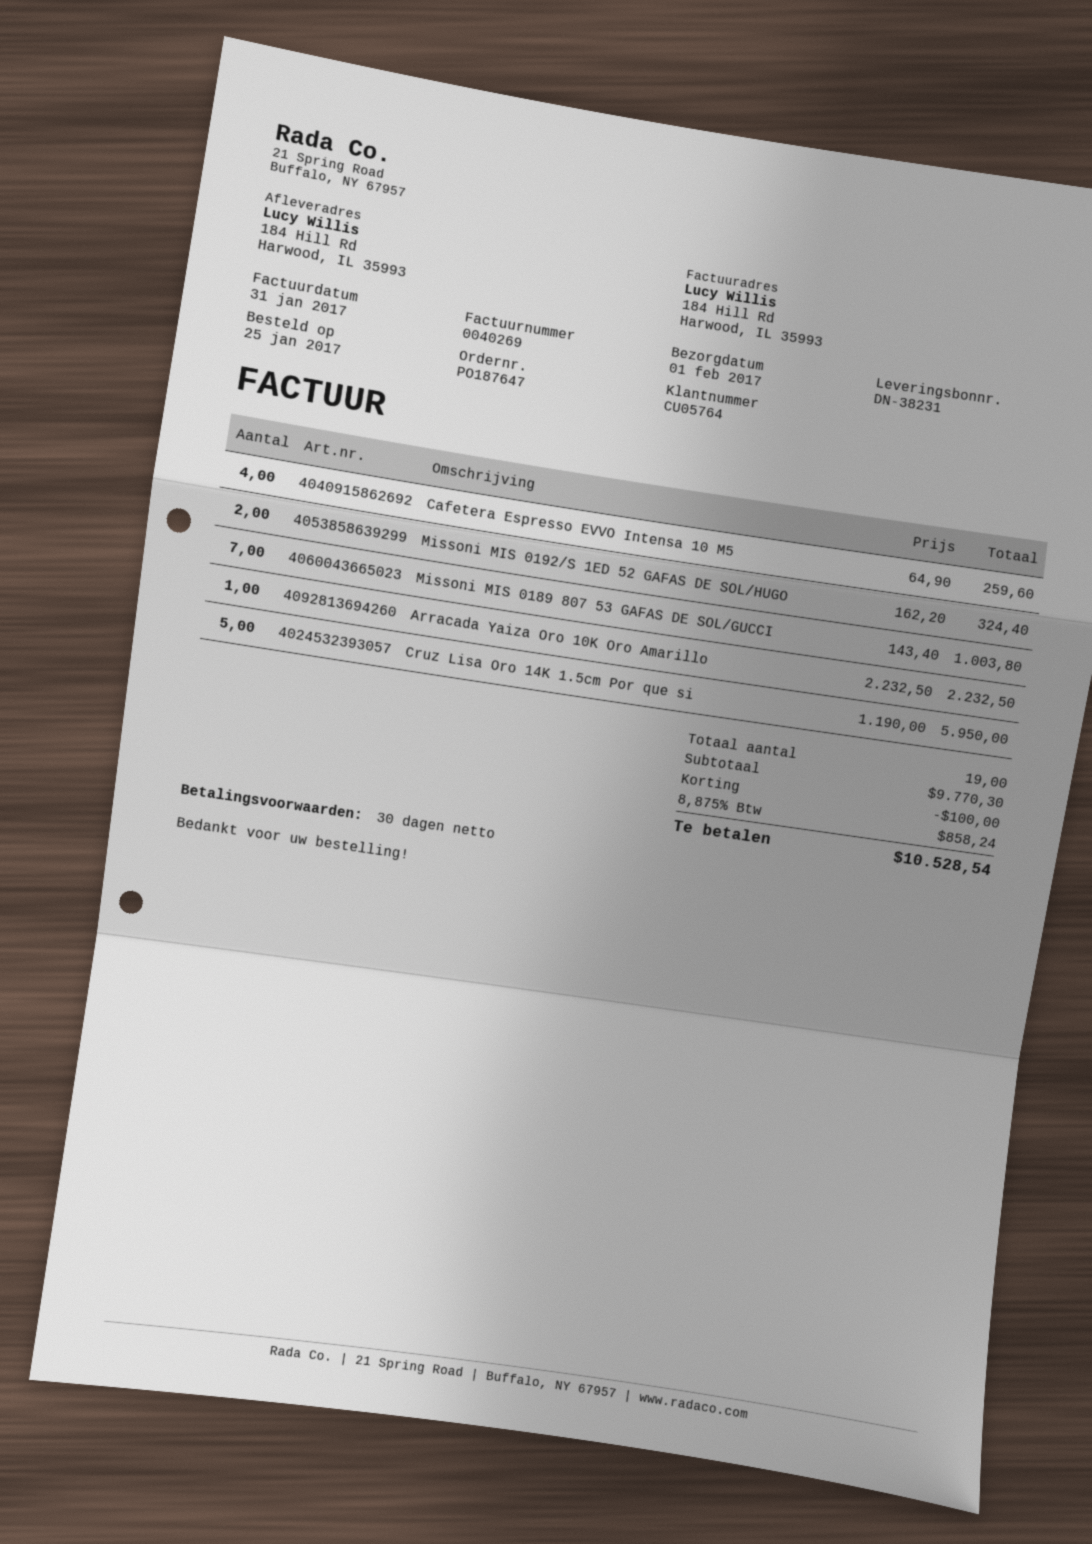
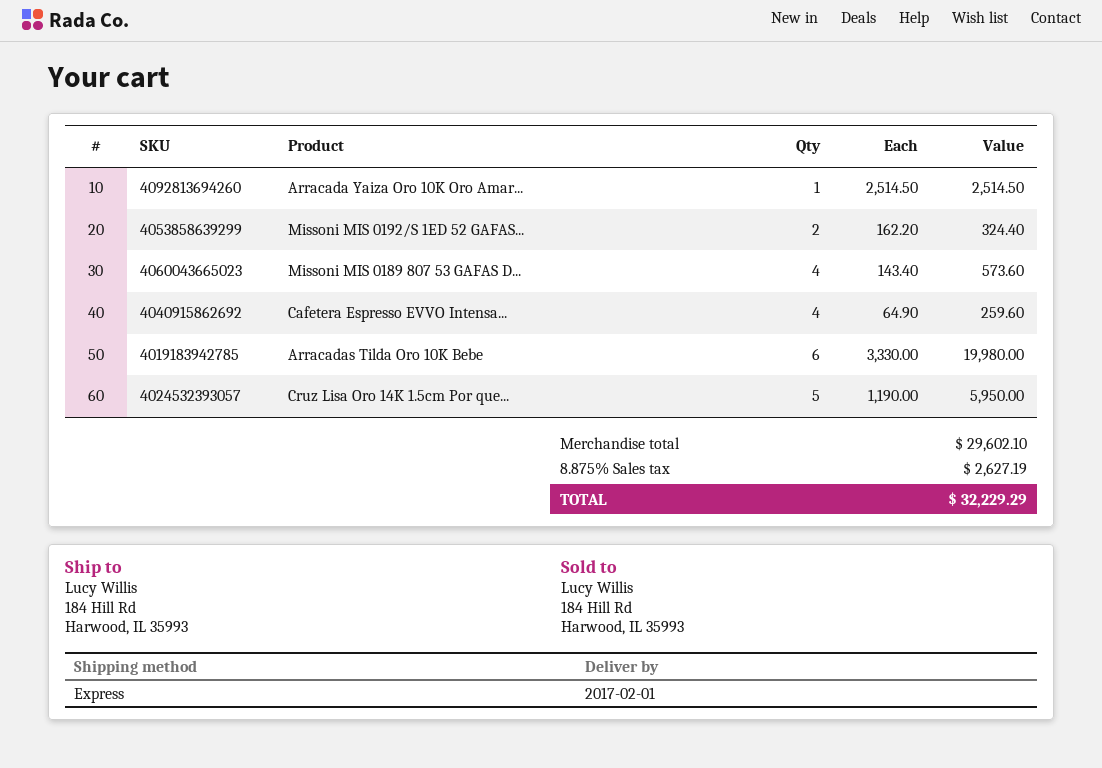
Missoni MIS 0189 807 53 GAFAS DE SOL/GUCCI: 7 x 143.40 = 1003.80 -> 4 x 143.40 = 573.60
Arracada Yaiza Oro 10K Oro Amarillo: 1 x 2232.50 = 2232.50 -> 1 x 2514.50 = 2514.50
Arracadas Tilda Oro 10K Bebe: none -> 6 x 3330.00 = 19980.00
subtotal: 9770.30 -> 29602.10
discount: 100.00 -> none
tax: 8.875% = 858.24 -> 8.875% = 2627.19
total: 10528.54 -> 32229.29

